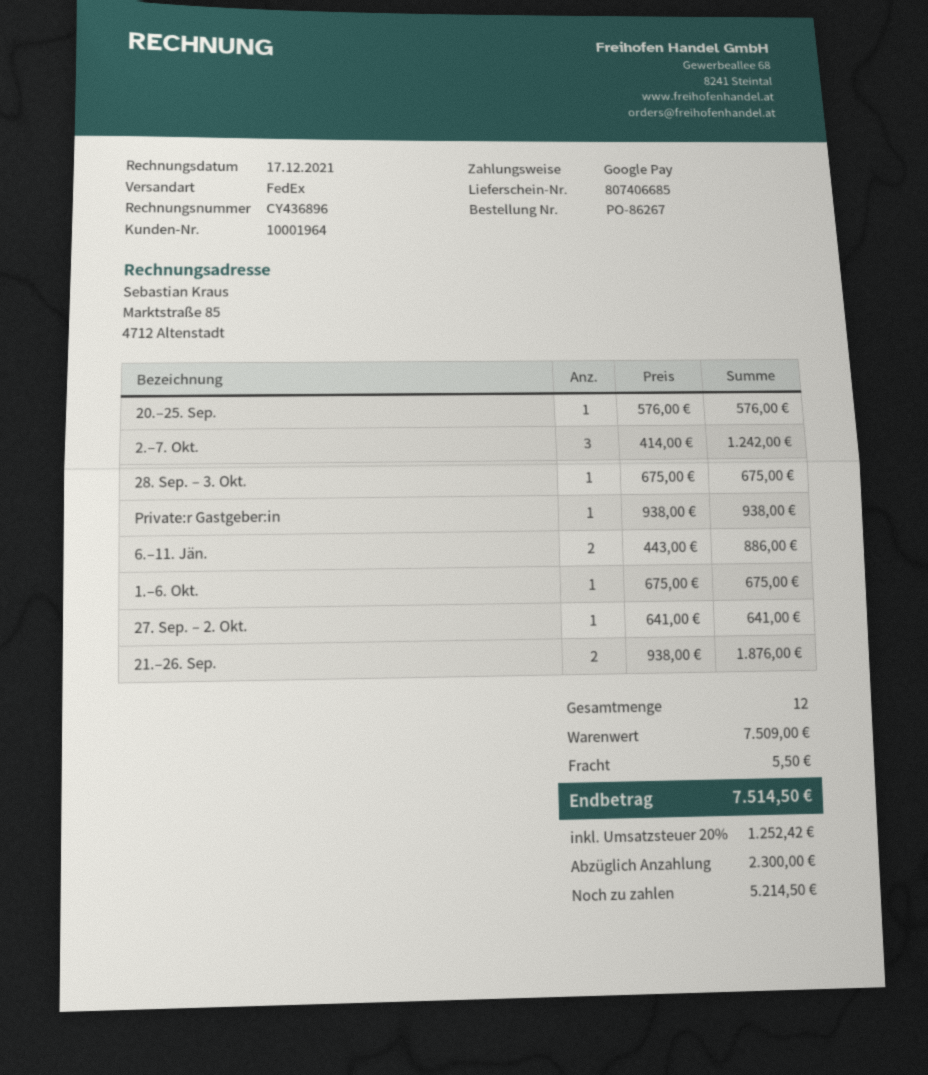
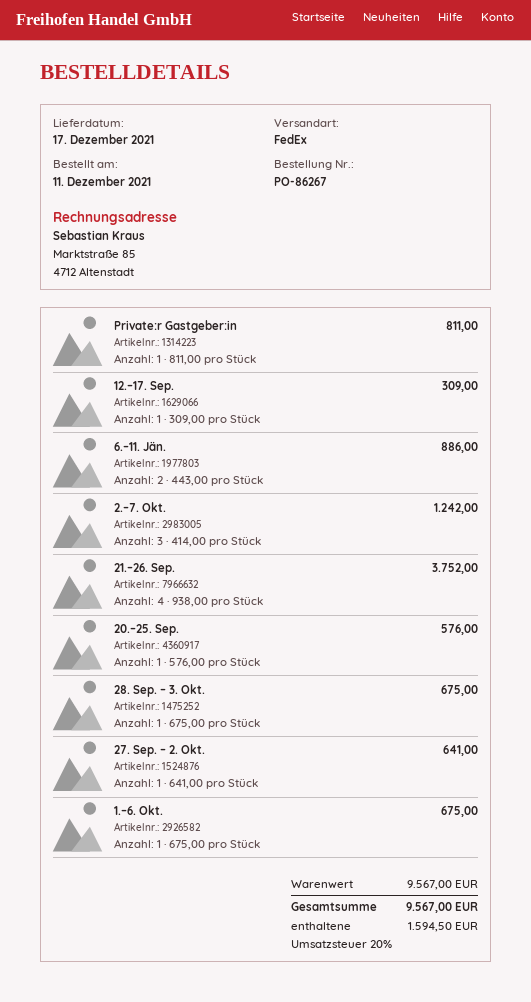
Private:r Gastgeber:in: 1 x 938.00 = 938.00 -> 1 x 811.00 = 811.00
21.–26. Sep.: 2 x 938.00 = 1876.00 -> 4 x 938.00 = 3752.00
12.–17. Sep.: none -> 1 x 309.00 = 309.00
subtotal: 7509.00 -> 9567.00
shipping: 5.50 -> none
tax: 20% = 1252.42 -> 20% = 1594.50
total: 7514.50 -> 9567.00

